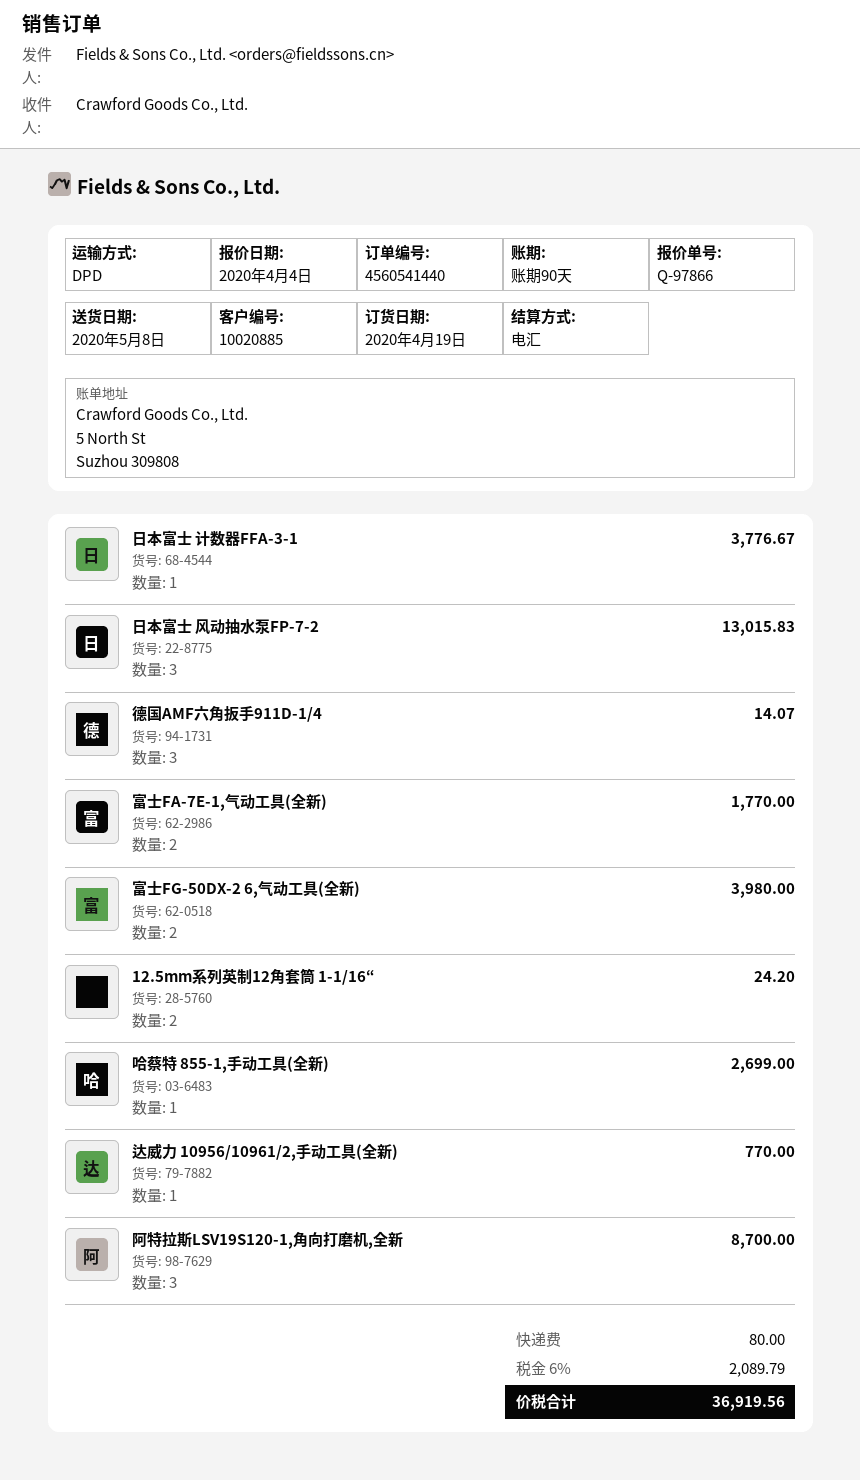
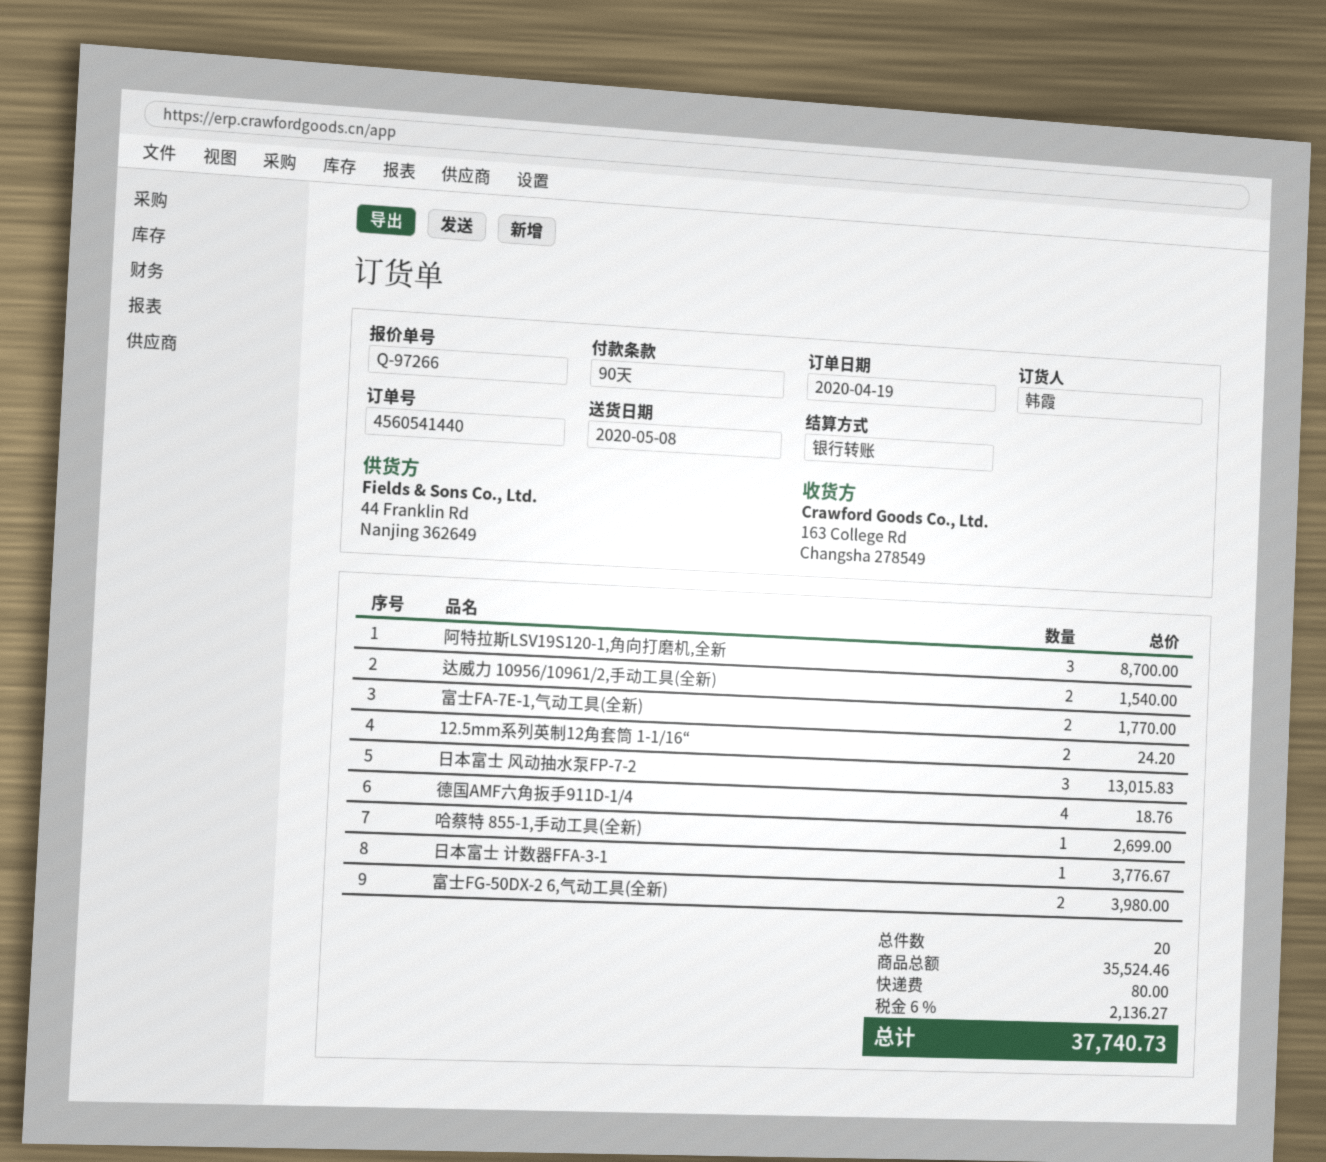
quote number: Q-97866 -> Q-97266
德国AMF六角扳手911D-1/4: 3 for 14.07 -> 4 for 18.76
达威力 10956/10961/2,手动工具(全新): 1 for 770.00 -> 2 for 1540.00
tax: 6% = 2089.79 -> 6% = 2136.27
total: 36919.56 -> 37740.73

